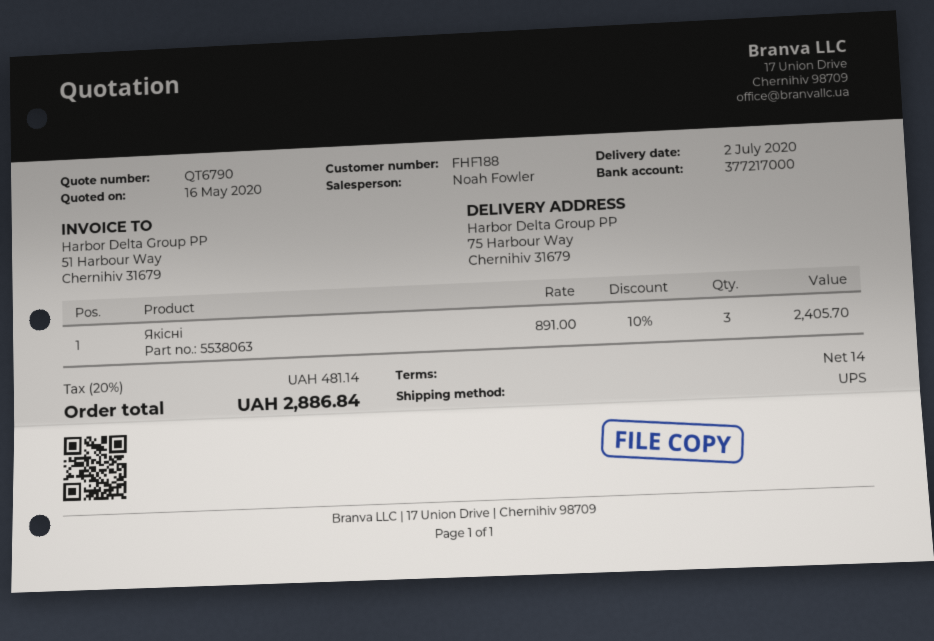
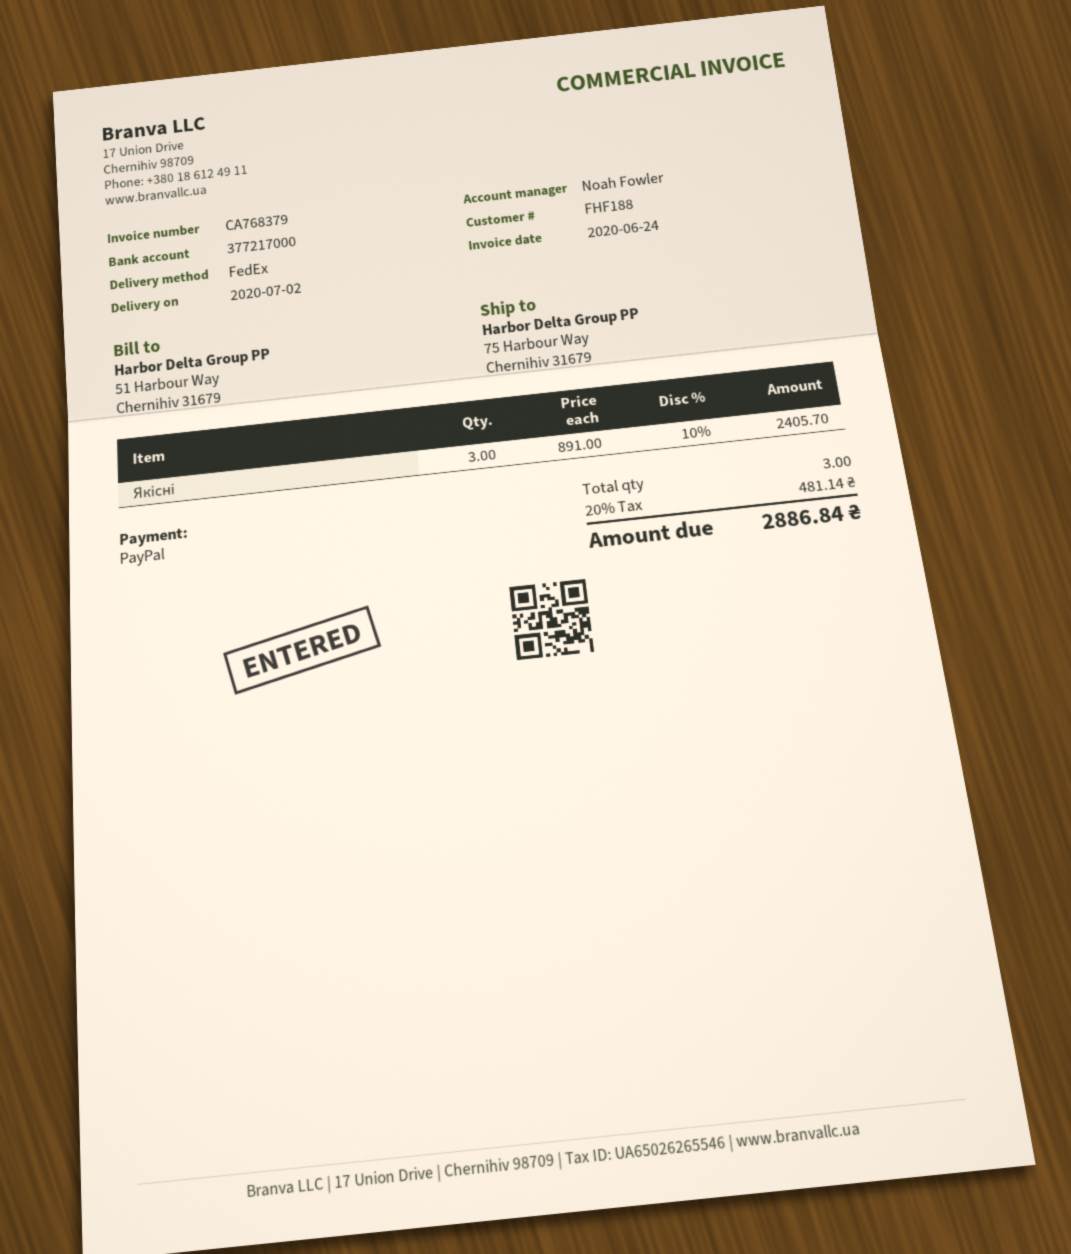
shipping method: UPS -> FedEx

